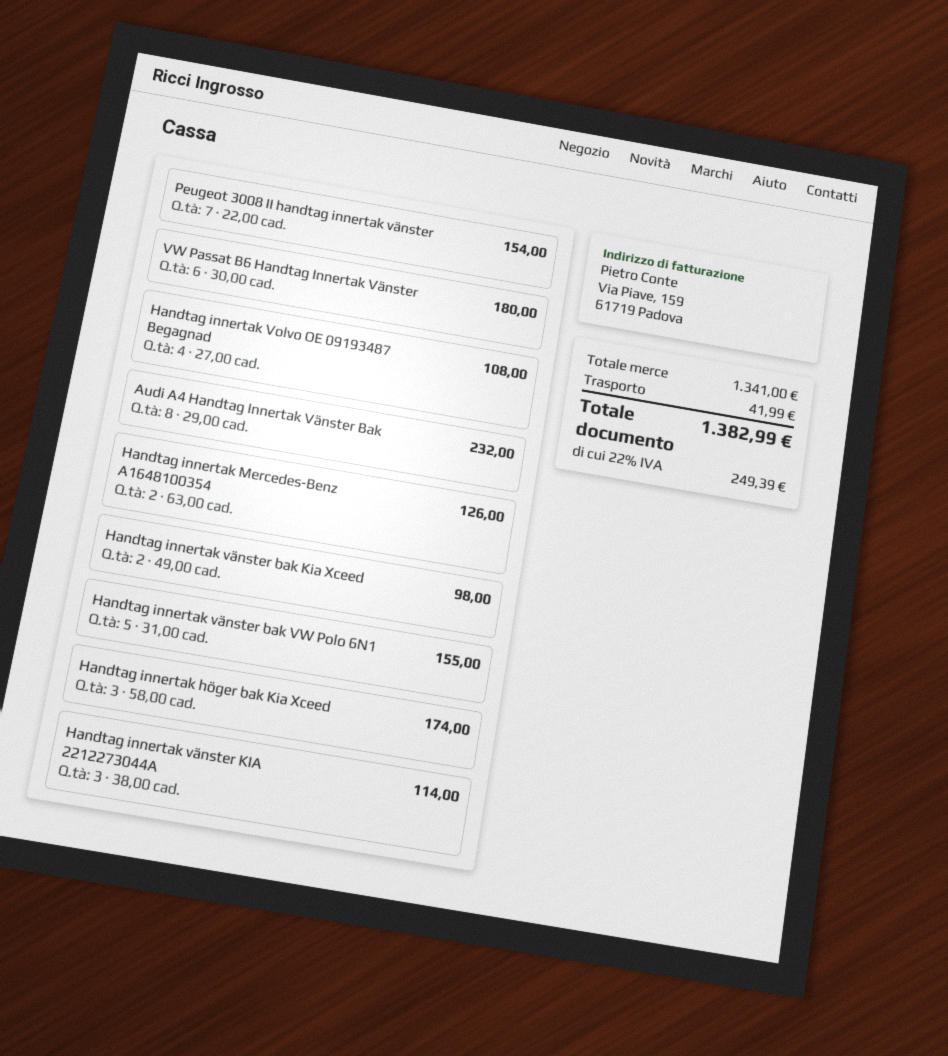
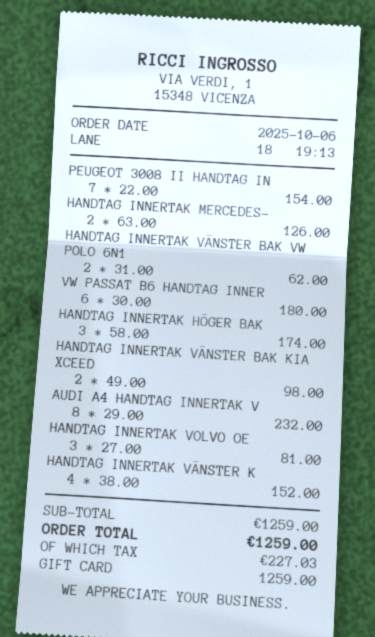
Handtag innertak Volvo OE 09193487 Begagnad: 4 x 27.00 = 108.00 -> 3 x 27.00 = 81.00
Handtag innertak vänster bak VW Polo 6N1: 5 x 31.00 = 155.00 -> 2 x 31.00 = 62.00
Handtag innertak vänster KIA 2212273044A: 3 x 38.00 = 114.00 -> 4 x 38.00 = 152.00
subtotal: 1341.00 -> 1259.00
shipping: 41.99 -> none
tax: 249.39 -> 227.03
total: 1382.99 -> 1259.00

